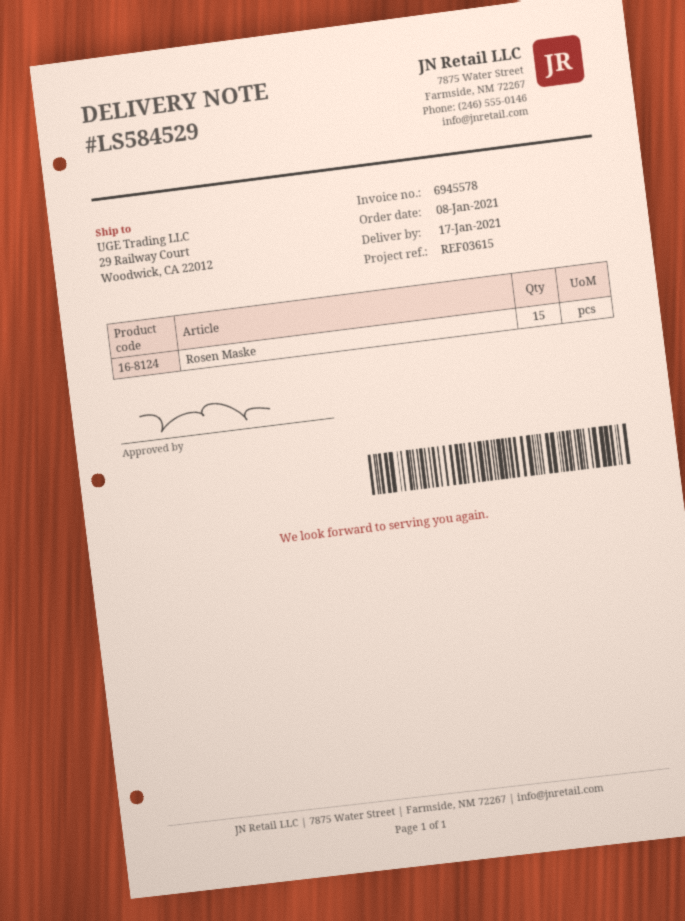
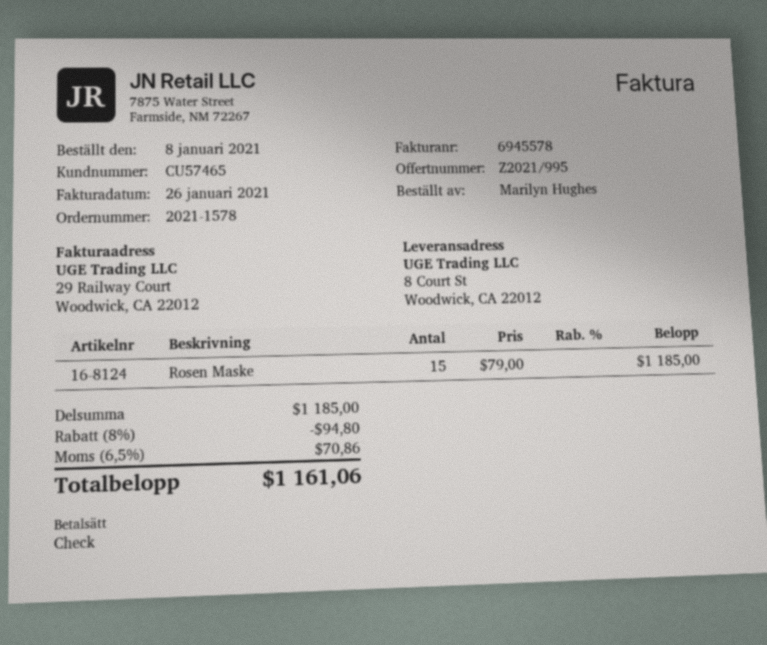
ship to: 29 Railway Court, Woodwick, CA 22012 -> 8 Court St, Woodwick, CA 22012

